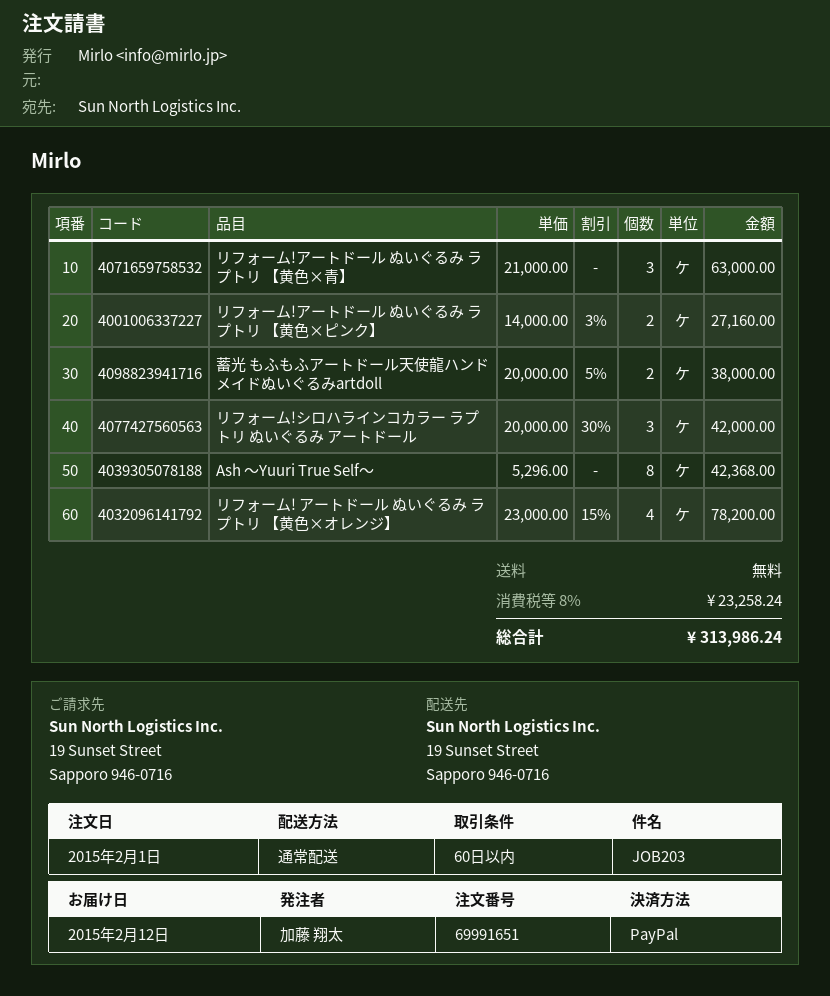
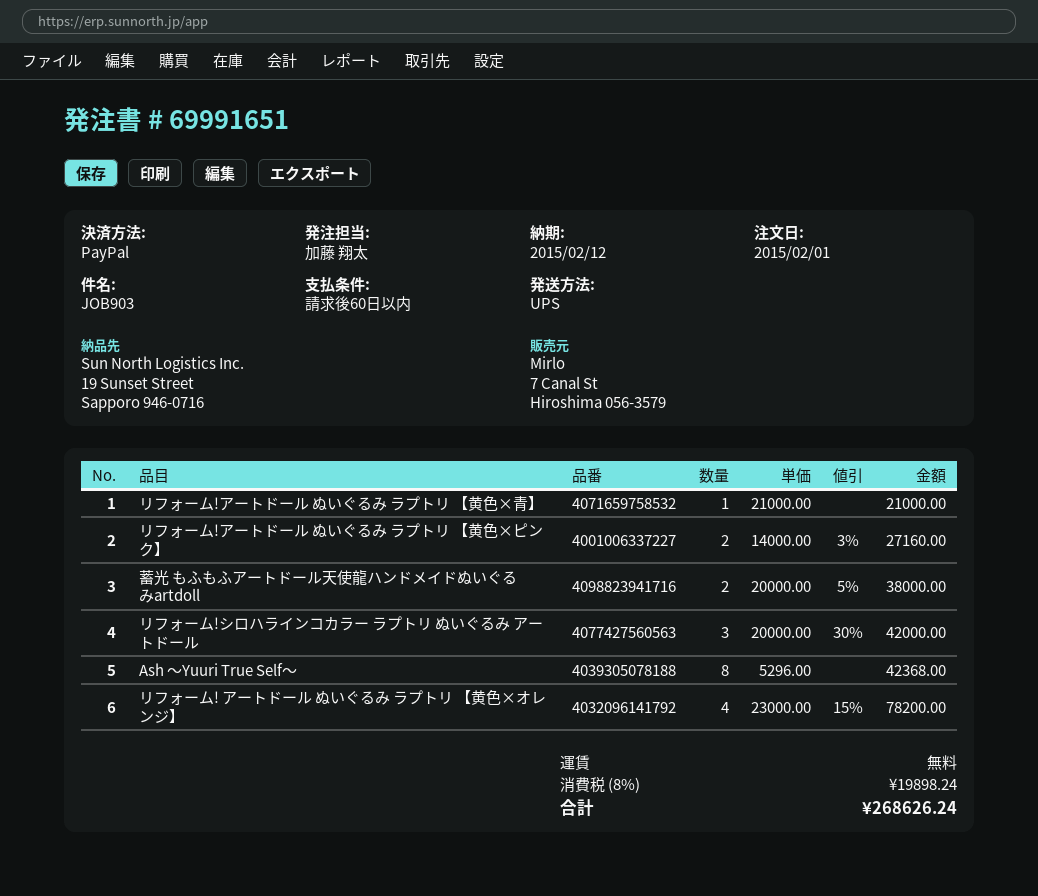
reference: JOB203 -> JOB903
shipping method: standard -> UPS
リフォーム!アートドール ぬいぐるみ ラプトリ 【黄色×青】: 3 x 21000.00 = 63000.00 -> 1 x 21000.00 = 21000.00
tax: 8% = 23258.24 -> 8% = 19898.24
total: 313986.24 -> 268626.24

